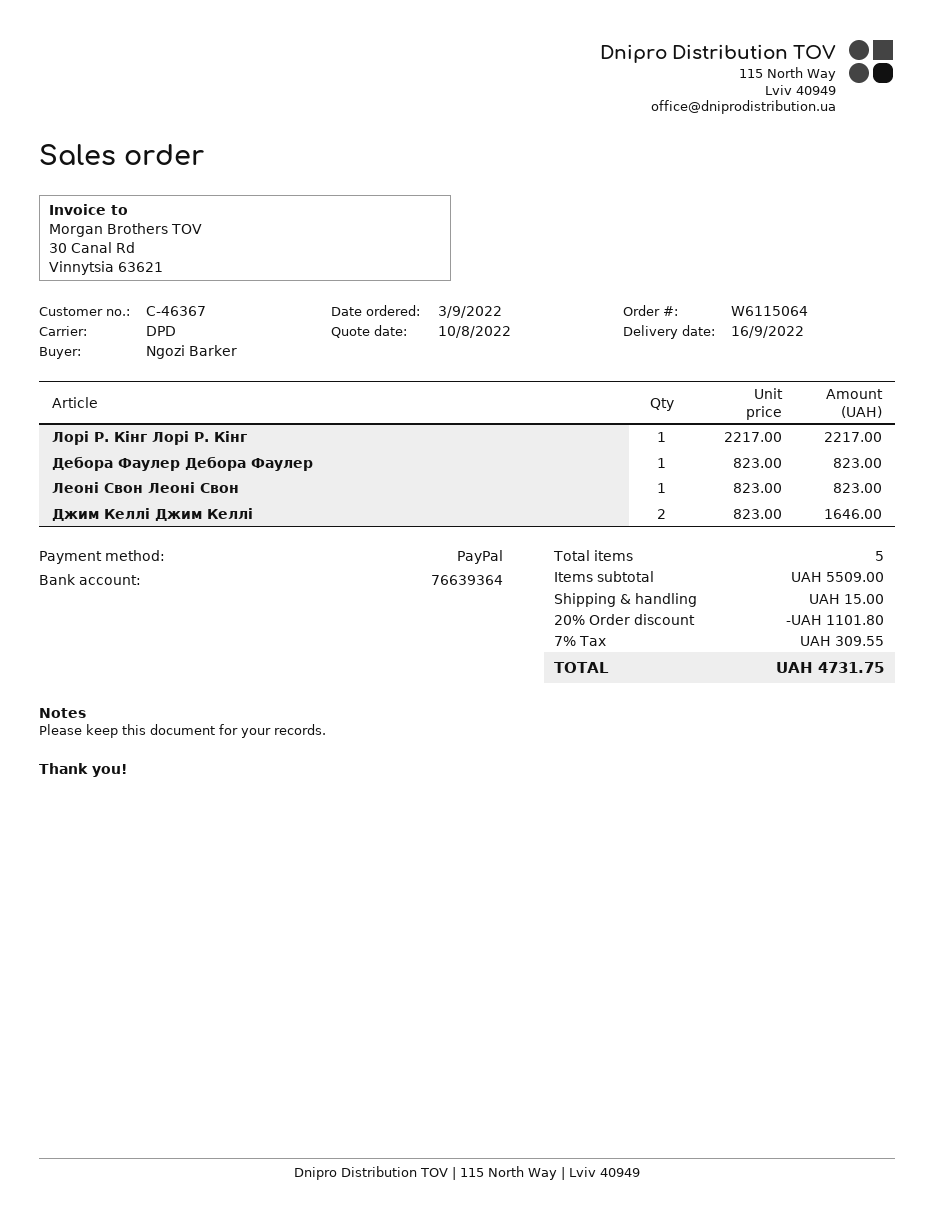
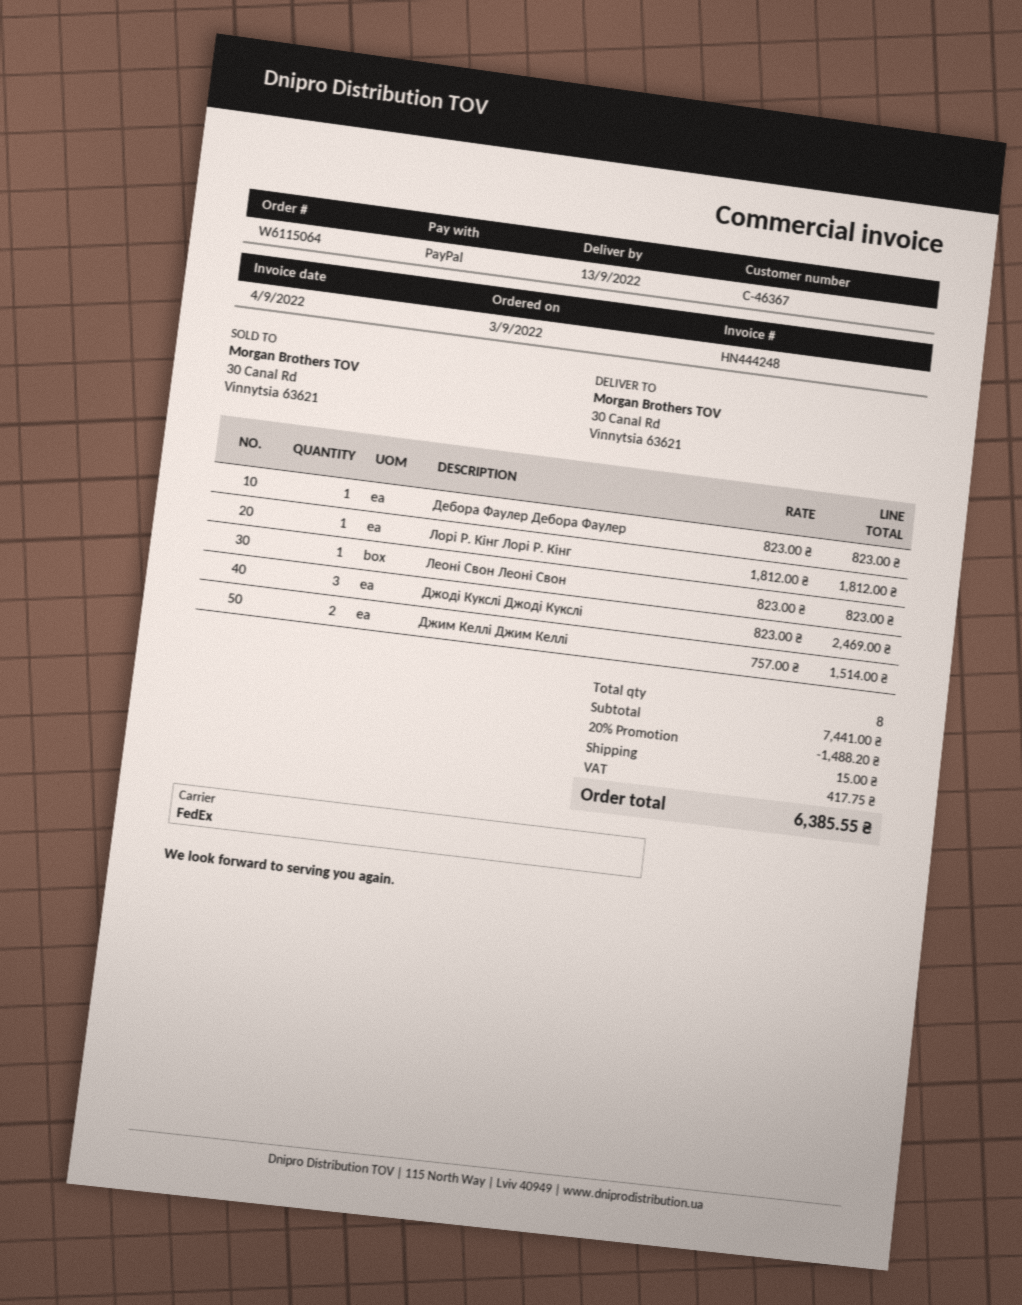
delivery date: 2022-09-16 -> 2022-09-13
shipping method: DPD -> FedEx
Лорі Р. Кінг Лорі Р. Кінг: 1 x 2217.00 = 2217.00 -> 1 x 1812.00 = 1812.00
Джим Келлі Джим Келлі: 2 x 823.00 = 1646.00 -> 2 x 757.00 = 1514.00
Джоді Кукслі Джоді Кукслі: none -> 3 x 823.00 = 2469.00
total quantity: 5 -> 8
subtotal: 5509.00 -> 7441.00
discount: 20% = 1101.80 -> 20% = 1488.20
tax: 309.55 -> 417.75
total: 4731.75 -> 6385.55

